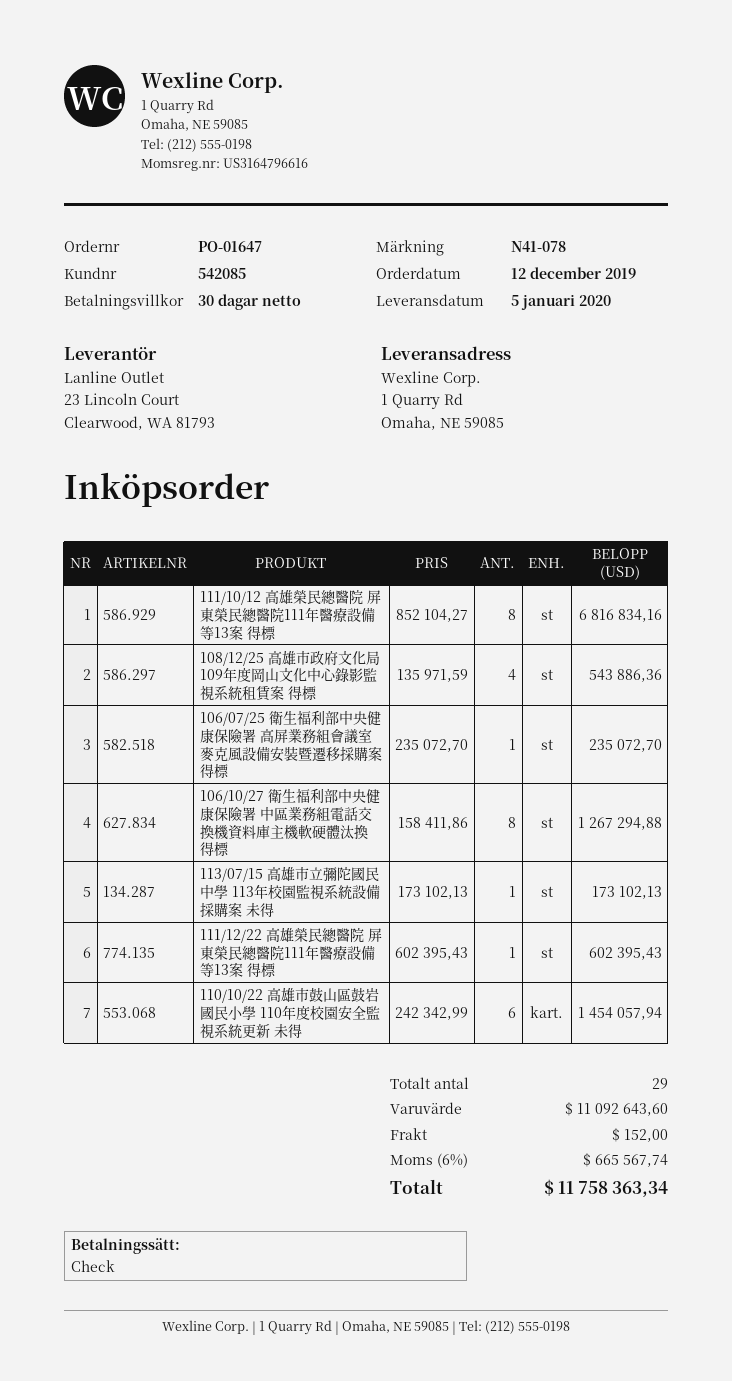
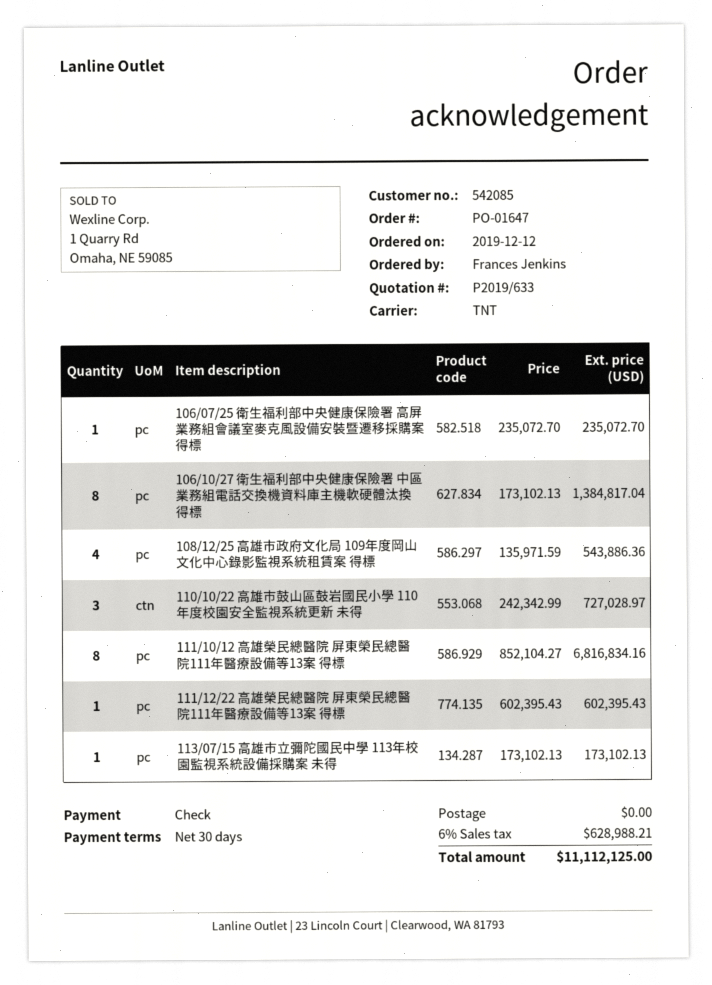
106/10/27 衛生福利部中央健康保險署 中區業務組電話交換機資料庫主機軟硬體汰換 得標: 8 x 158411.86 = 1267294.88 -> 8 x 173102.13 = 1384817.04
110/10/22 高雄市鼓山區鼓岩國民小學 110年度校園安全監視系統更新 未得: 6 x 242342.99 = 1454057.94 -> 3 x 242342.99 = 727028.97
shipping: 152.00 -> 0.00
tax: 6% = 665567.74 -> 6% = 628988.21
total: 11758363.34 -> 11112125.00

